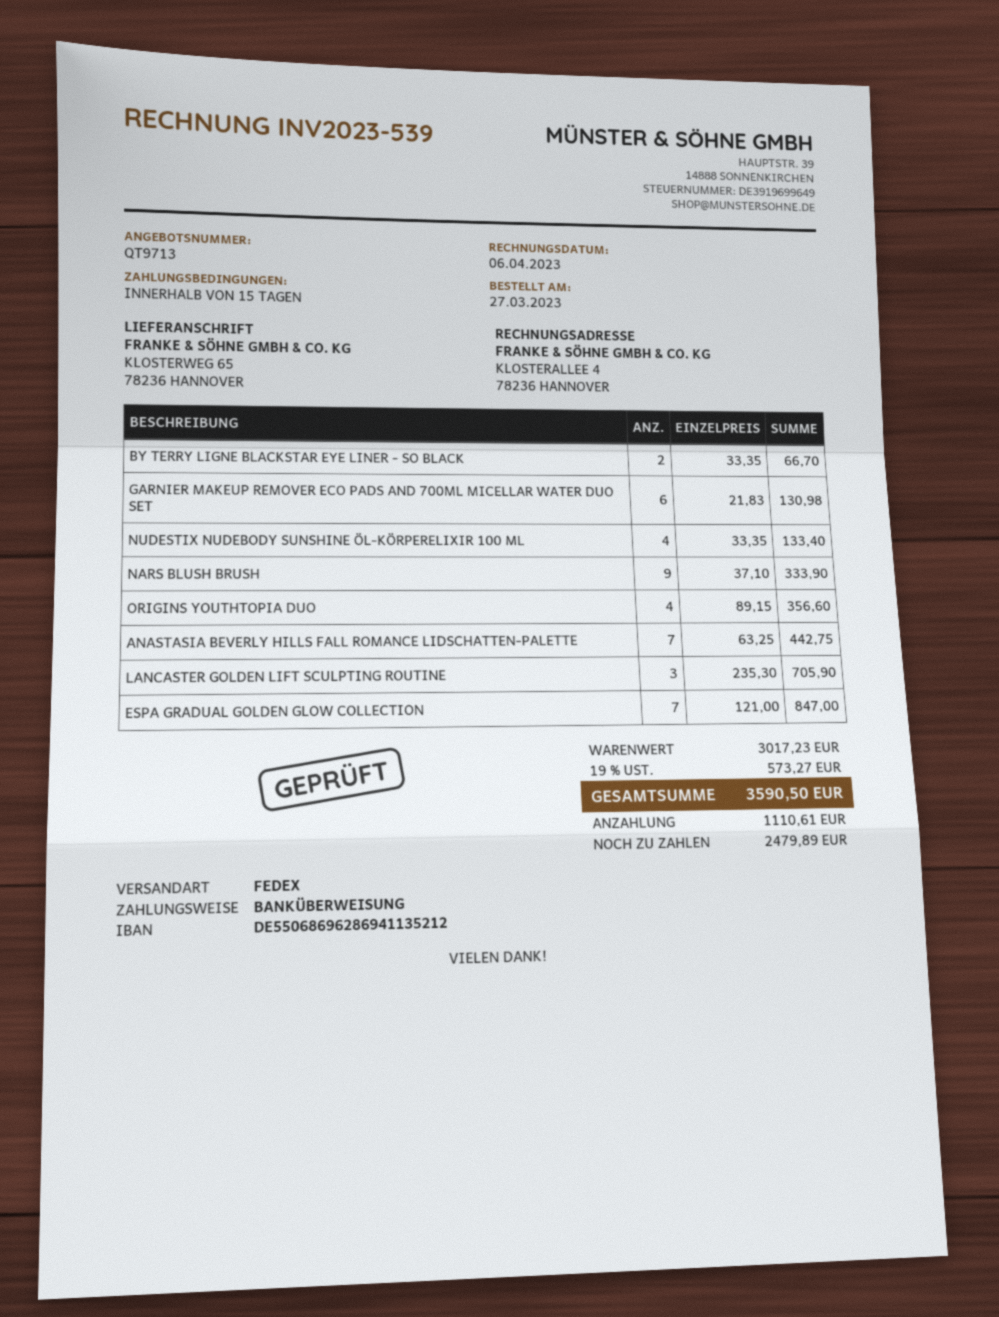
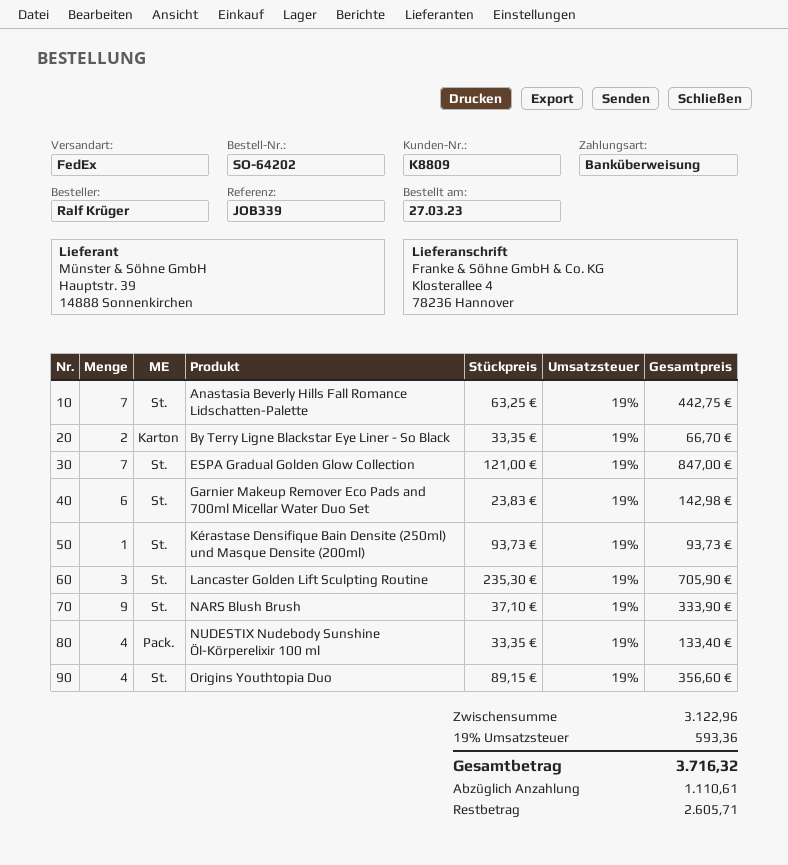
ship to: KLOSTERWEG 65, 78236 HANNOVER -> Klosterallee 4, 78236 Hannover
GARNIER MAKEUP REMOVER ECO PADS AND 700ML MICELLAR WATER DUO SET: 6 x 21.83 = 130.98 -> 6 x 23.83 = 142.98
Kérastase Densifique Bain Densite (250ml) und Masque Densite (200ml): none -> 1 x 93.73 = 93.73
subtotal: 3017.23 -> 3122.96
tax: 19% = 573.27 -> 19% = 593.36
total: 3590.50 -> 3716.32
balance: 2479.89 -> 2605.71

